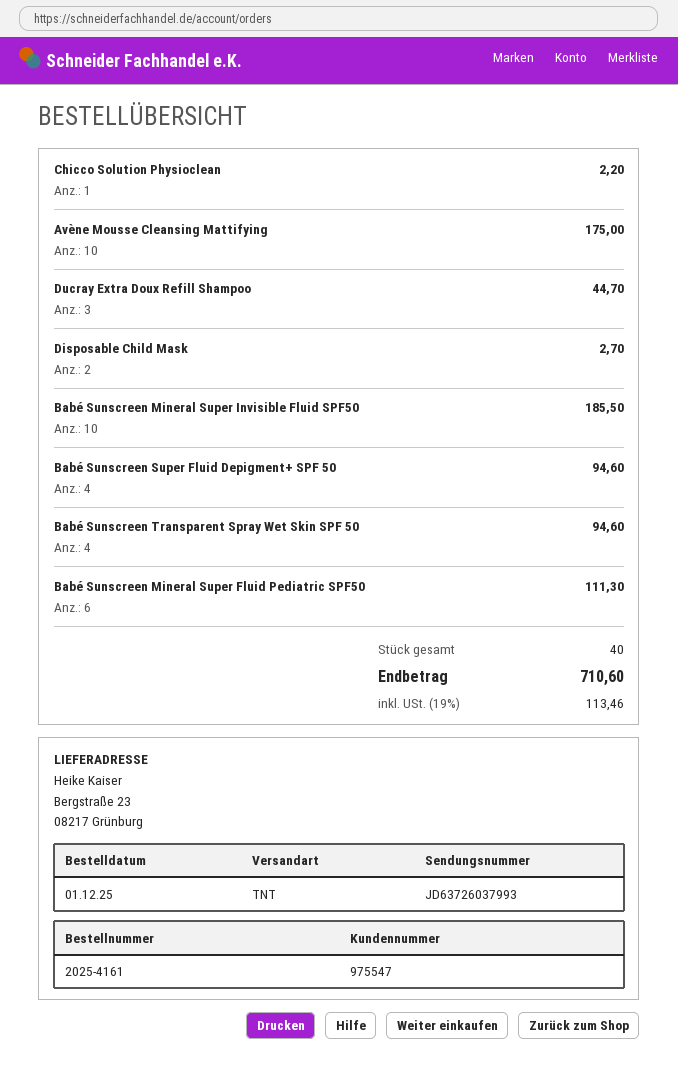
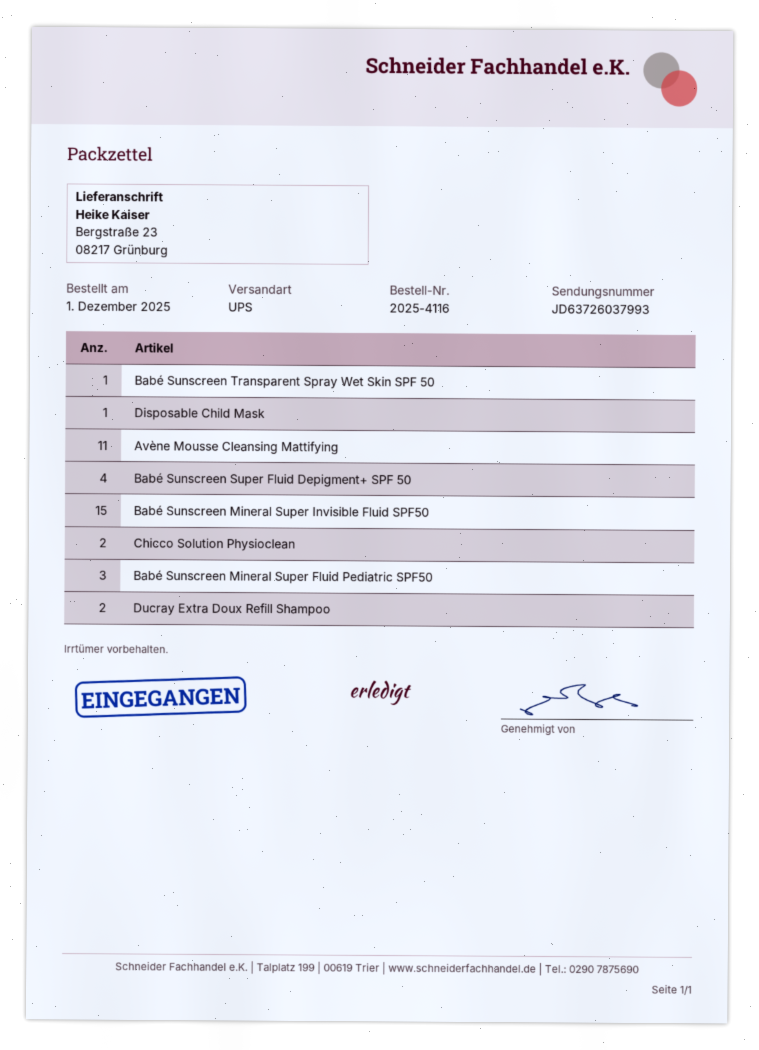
order number: 2025-4161 -> 2025-4116
shipping method: TNT -> UPS
Chicco Solution Physioclean: 1 -> 2
Avène Mousse Cleansing Mattifying: 10 -> 11
Ducray Extra Doux Refill Shampoo: 3 -> 2
Disposable Child Mask: 2 -> 1
Babé Sunscreen Mineral Super Invisible Fluid SPF50: 10 -> 15
Babé Sunscreen Transparent Spray Wet Skin SPF 50: 4 -> 1
Babé Sunscreen Mineral Super Fluid Pediatric SPF50: 6 -> 3

